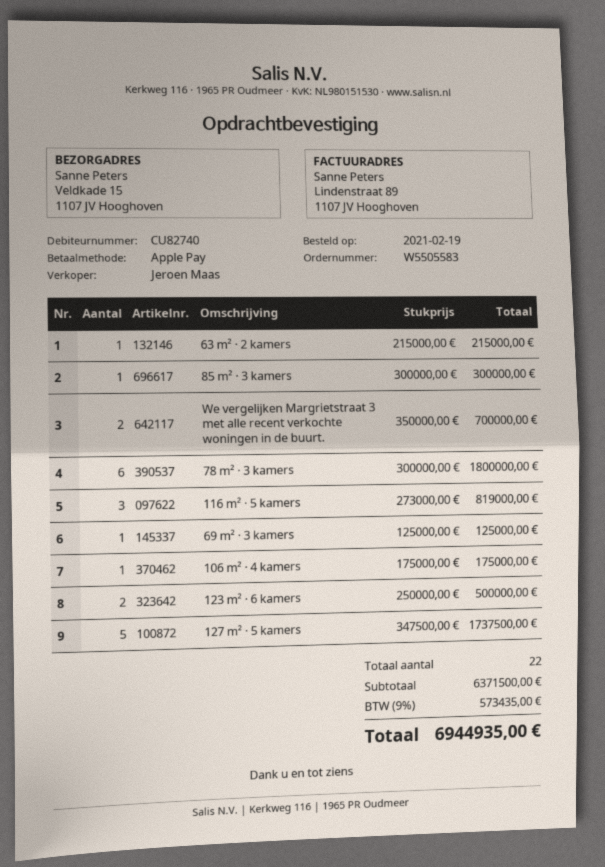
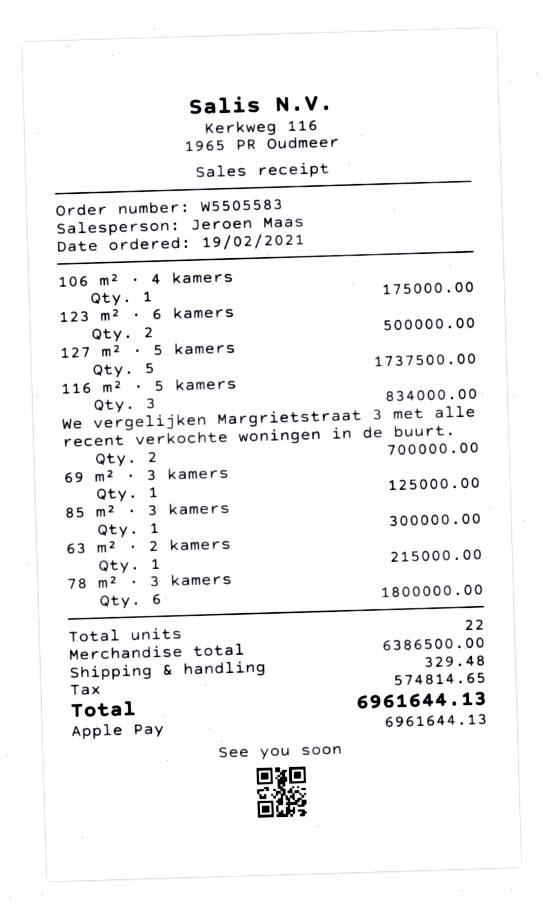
116 m² · 5 kamers: 3 for 819000.00 -> 3 for 834000.00
subtotal: 6371500.00 -> 6386500.00
shipping: none -> 329.48
tax: 573435.00 -> 574814.65
total: 6944935.00 -> 6961644.13

